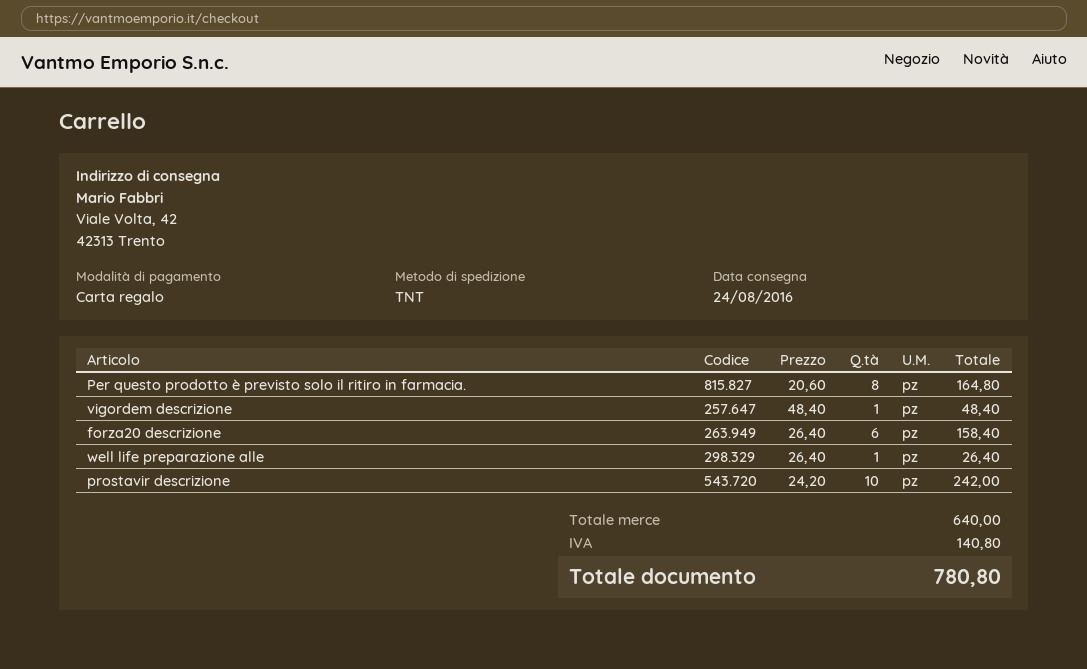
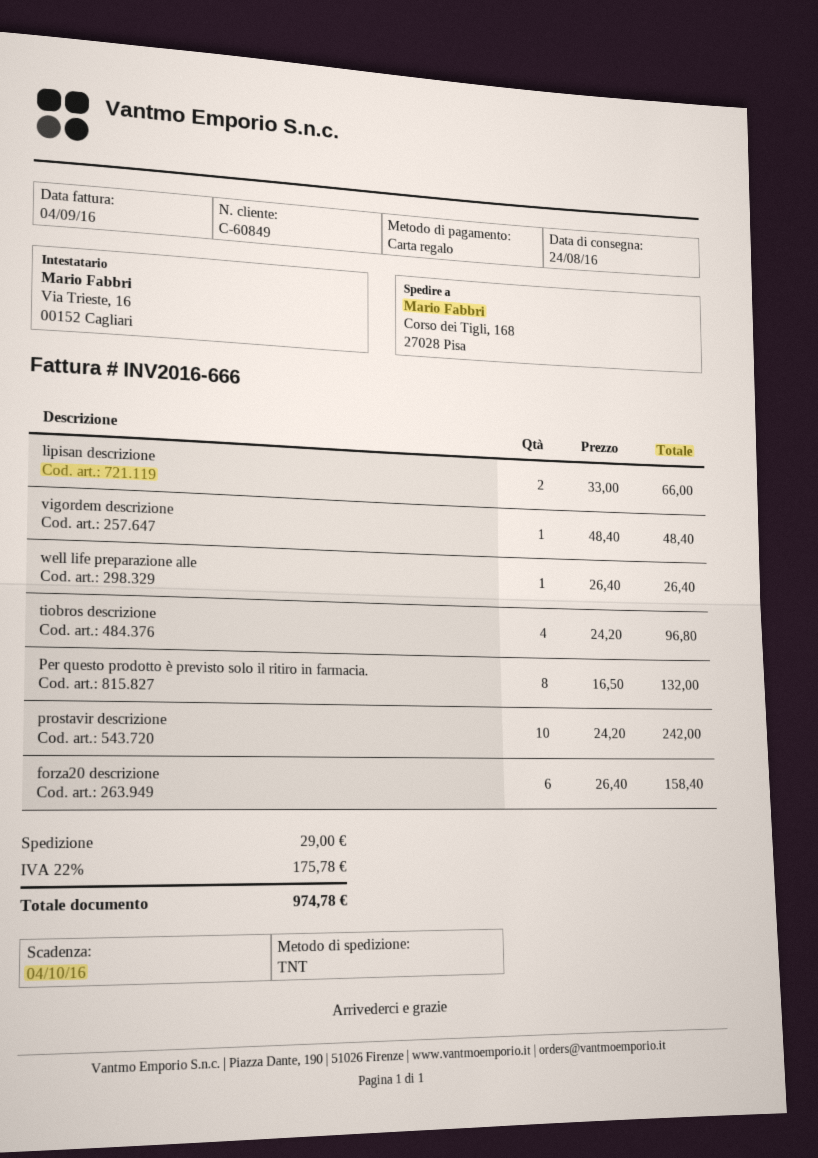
ship to: Viale Volta, 42, 42313 Trento -> Corso dei Tigli, 168, 27028 Pisa
Per questo prodotto è previsto solo il ritiro in farmacia.: 8 x 20.60 = 164.80 -> 8 x 16.50 = 132.00
lipisan descrizione: none -> 2 x 33.00 = 66.00
tiobros descrizione: none -> 4 x 24.20 = 96.80
shipping: none -> 29.00
tax: 140.80 -> 175.78
total: 780.80 -> 974.78

